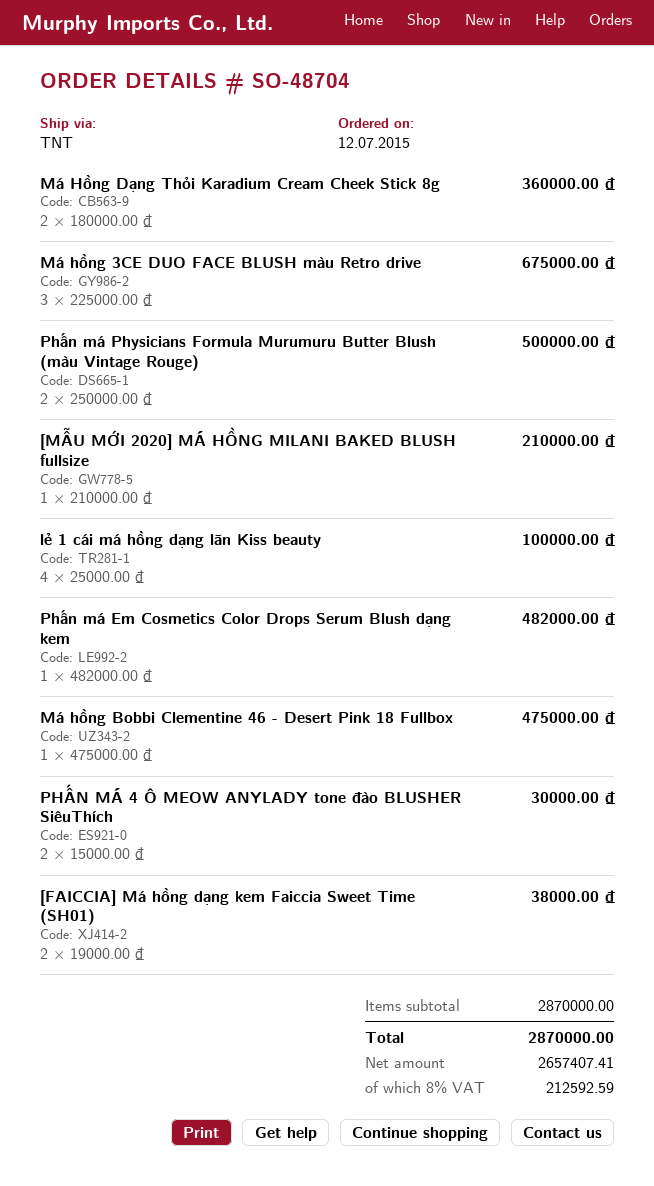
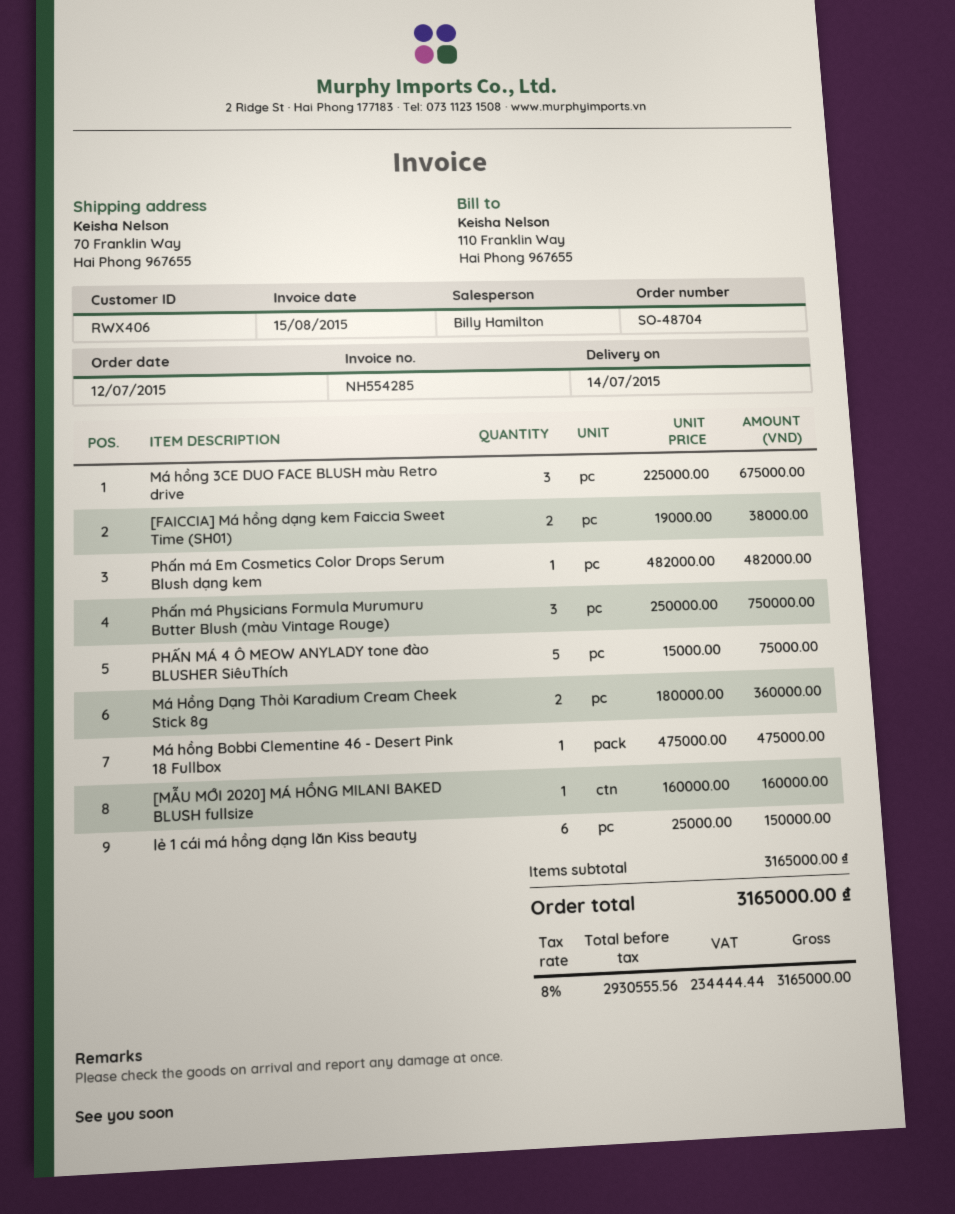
Phấn má Physicians Formula Murumuru Butter Blush (màu Vintage Rouge): 2 x 250000.00 = 500000.00 -> 3 x 250000.00 = 750000.00
[MẪU MỚI 2020] MÁ HỒNG MILANI BAKED BLUSH fullsize: 1 x 210000.00 = 210000.00 -> 1 x 160000.00 = 160000.00
lẻ 1 cái má hồng dạng lăn Kiss beauty: 4 x 25000.00 = 100000.00 -> 6 x 25000.00 = 150000.00
PHẤN MÁ 4 Ô MEOW ANYLADY tone đào BLUSHER SiêuThích: 2 x 15000.00 = 30000.00 -> 5 x 15000.00 = 75000.00
subtotal: 2870000.00 -> 3165000.00
net: 2657407.41 -> 2930555.56
tax: 8% = 212592.59 -> 8% = 234444.44
total: 2870000.00 -> 3165000.00

